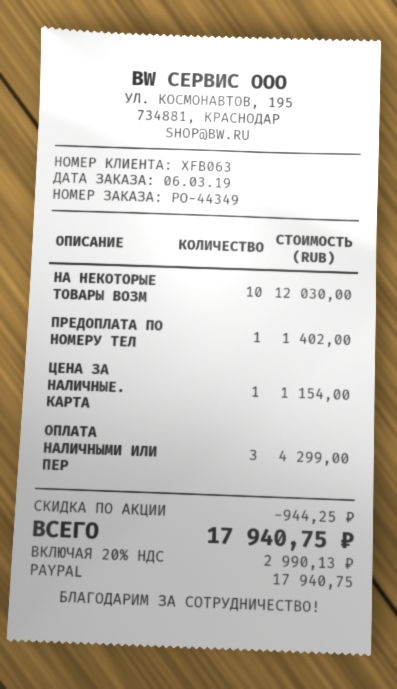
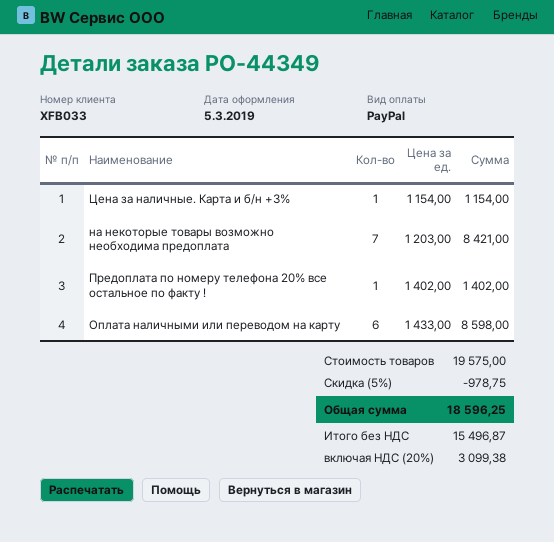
order date: 2019-03-06 -> 2019-03-05
customer number: XFB063 -> XFB033
НА НЕКОТОРЫЕ ТОВАРЫ ВОЗМ: 10 for 12030.00 -> 7 for 8421.00
ОПЛАТА НАЛИЧНЫМИ ИЛИ ПЕР: 3 for 4299.00 -> 6 for 8598.00
discount: 944.25 -> 978.75
tax: 20% = 2990.13 -> 20% = 3099.38
total: 17940.75 -> 18596.25

